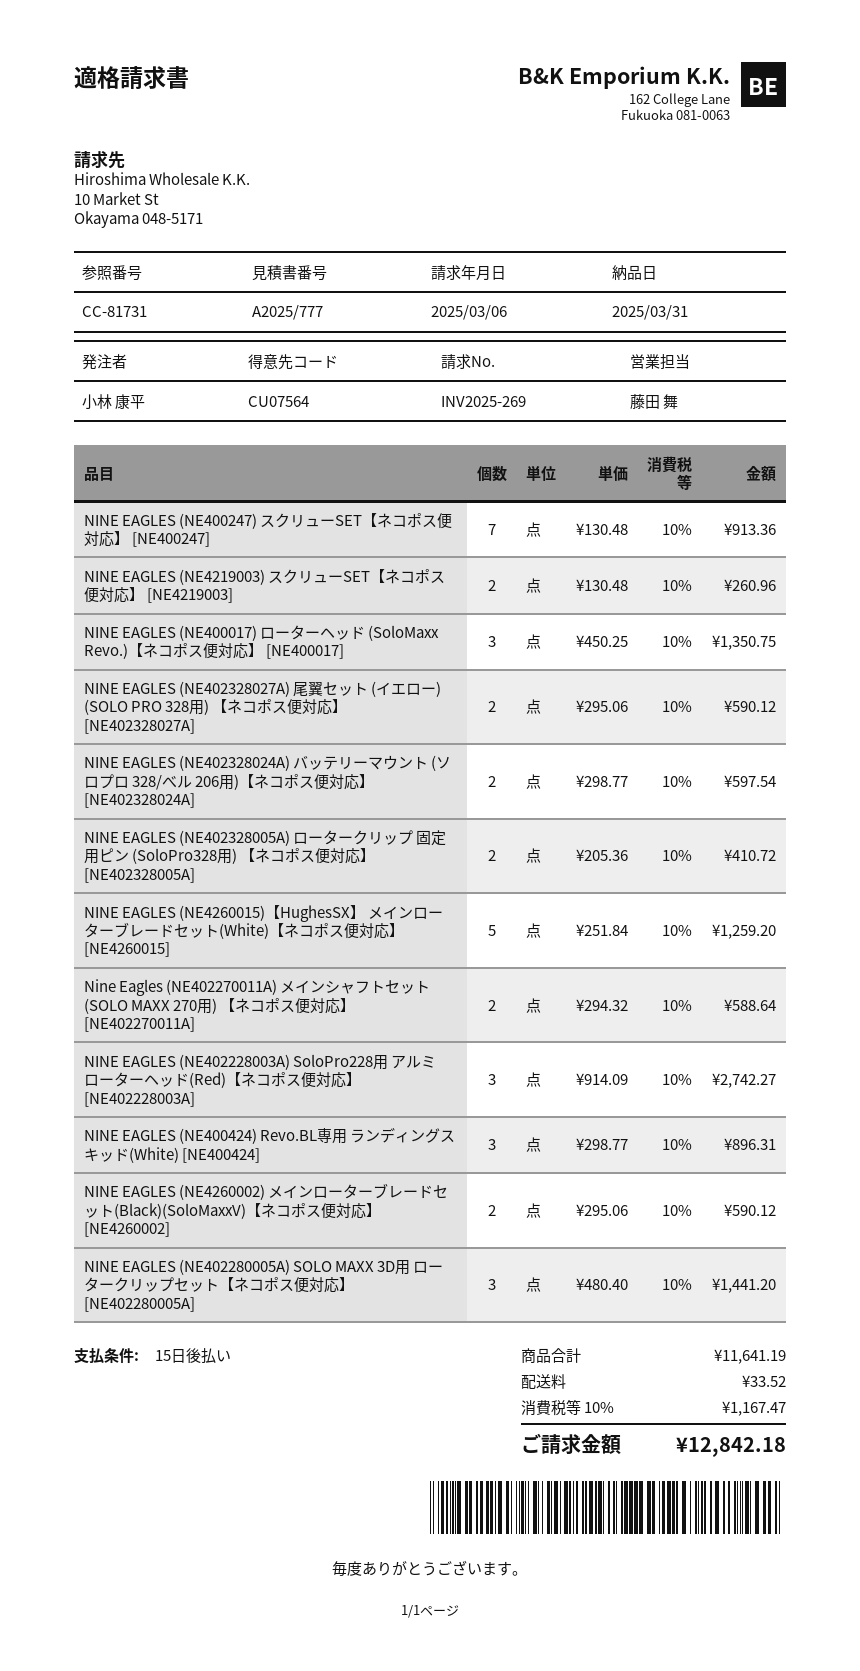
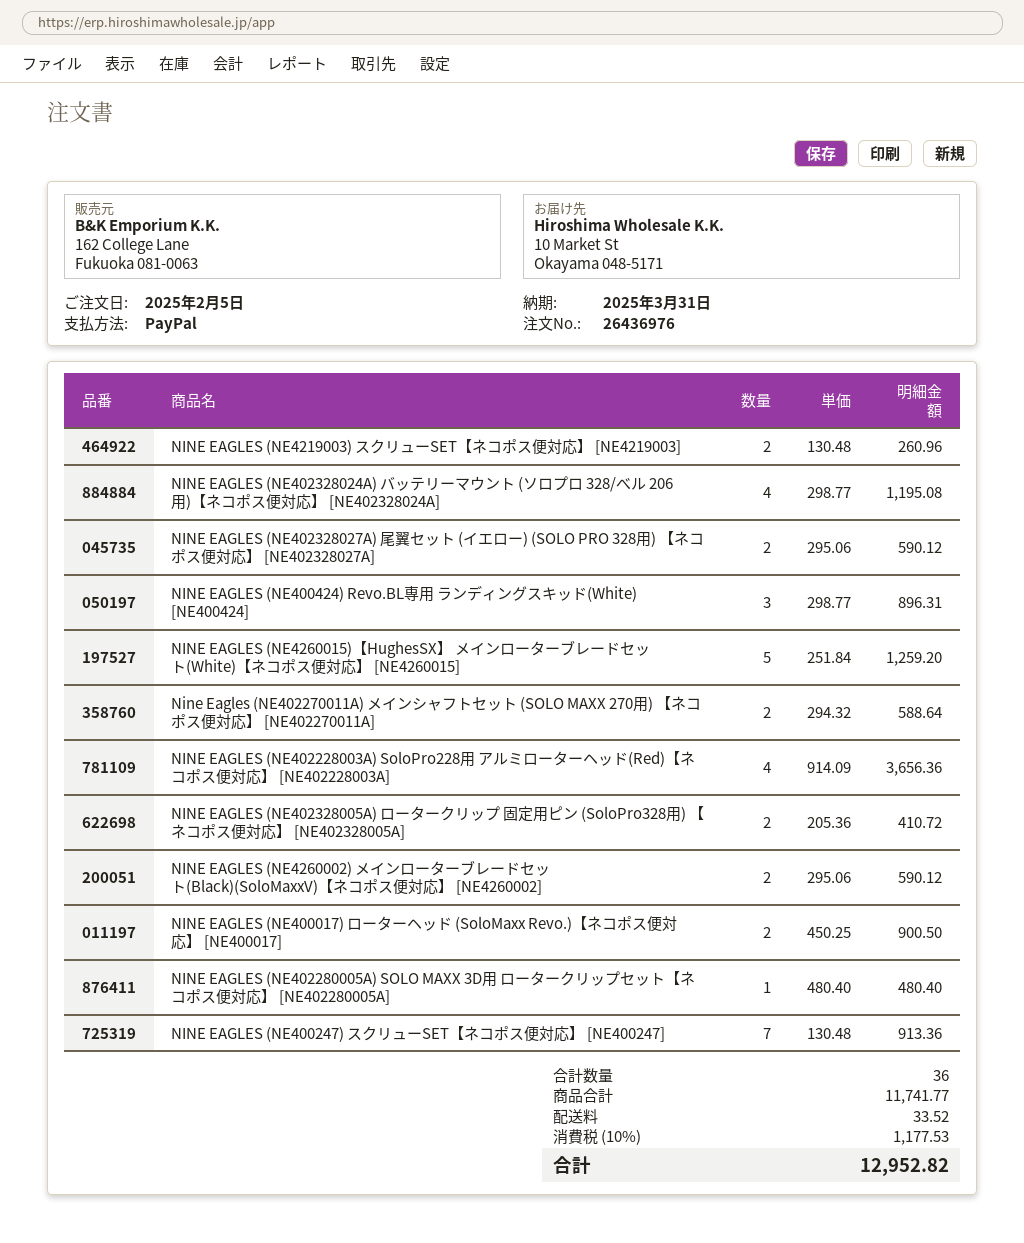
NINE EAGLES (NE400017) ローターヘッド (SoloMaxx Revo.)【ネコポス便対応】 [NE400017]: 3 x 450.25 = 1350.75 -> 2 x 450.25 = 900.50
NINE EAGLES (NE402328024A) バッテリーマウント (ソロプロ 328/べル 206用)【ネコポス便対応】 [NE402328024A]: 2 x 298.77 = 597.54 -> 4 x 298.77 = 1195.08
NINE EAGLES (NE402228003A) SoloPro228用 アルミローターヘッド(Red)【ネコポス便対応】 [NE402228003A]: 3 x 914.09 = 2742.27 -> 4 x 914.09 = 3656.36
NINE EAGLES (NE402280005A) SOLO MAXX 3D用 ロータークリップセット【ネコポス便対応】 [NE402280005A]: 3 x 480.40 = 1441.20 -> 1 x 480.40 = 480.40
subtotal: 11641.19 -> 11741.77
tax: 10% = 1167.47 -> 10% = 1177.53
total: 12842.18 -> 12952.82

